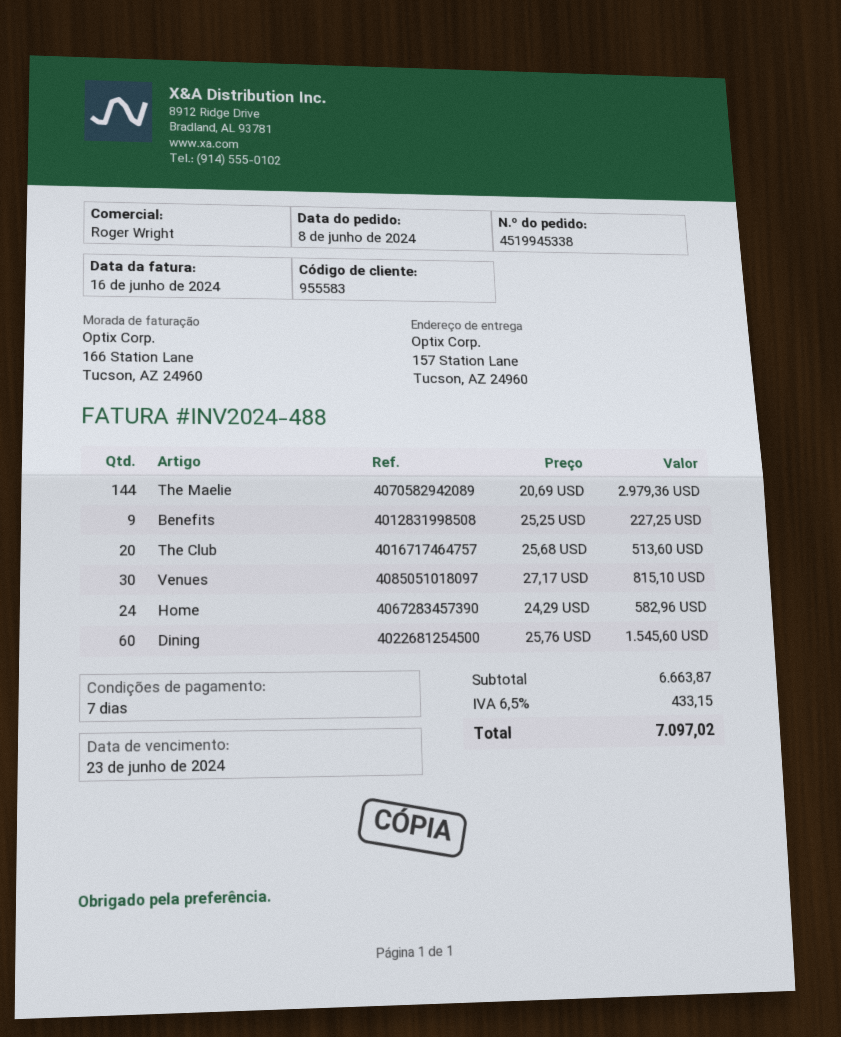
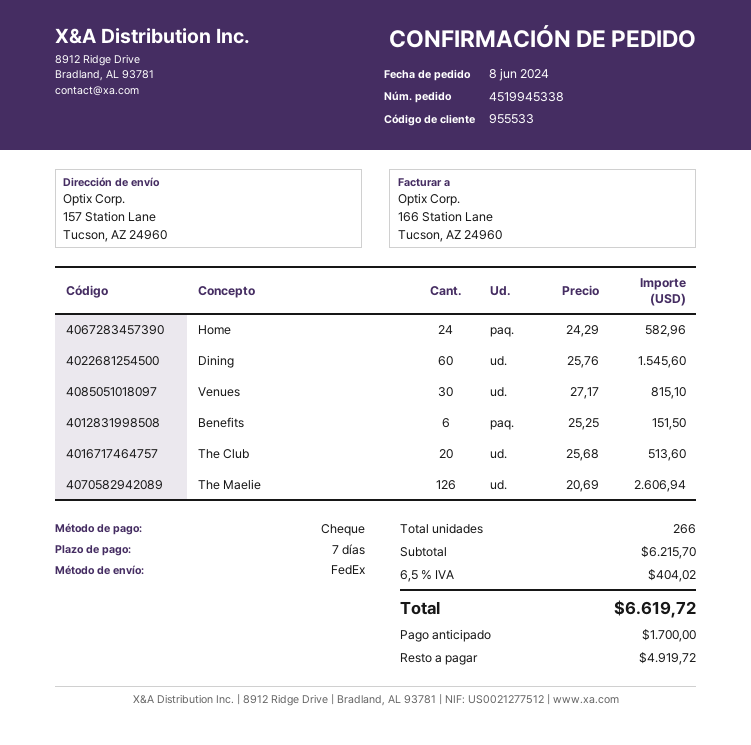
customer number: 955583 -> 955533
The Maelie: 144 x 20.69 = 2979.36 -> 126 x 20.69 = 2606.94
Benefits: 9 x 25.25 = 227.25 -> 6 x 25.25 = 151.50
subtotal: 6663.87 -> 6215.70
tax: 6.5% = 433.15 -> 6.5% = 404.02
total: 7097.02 -> 6619.72

